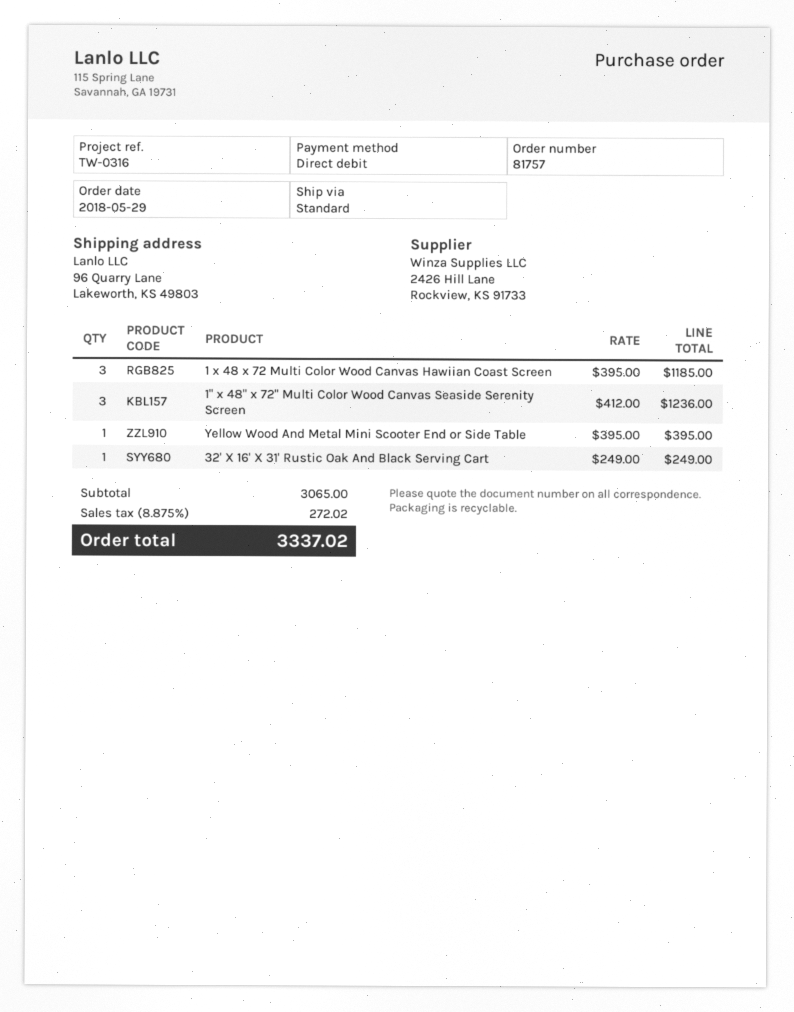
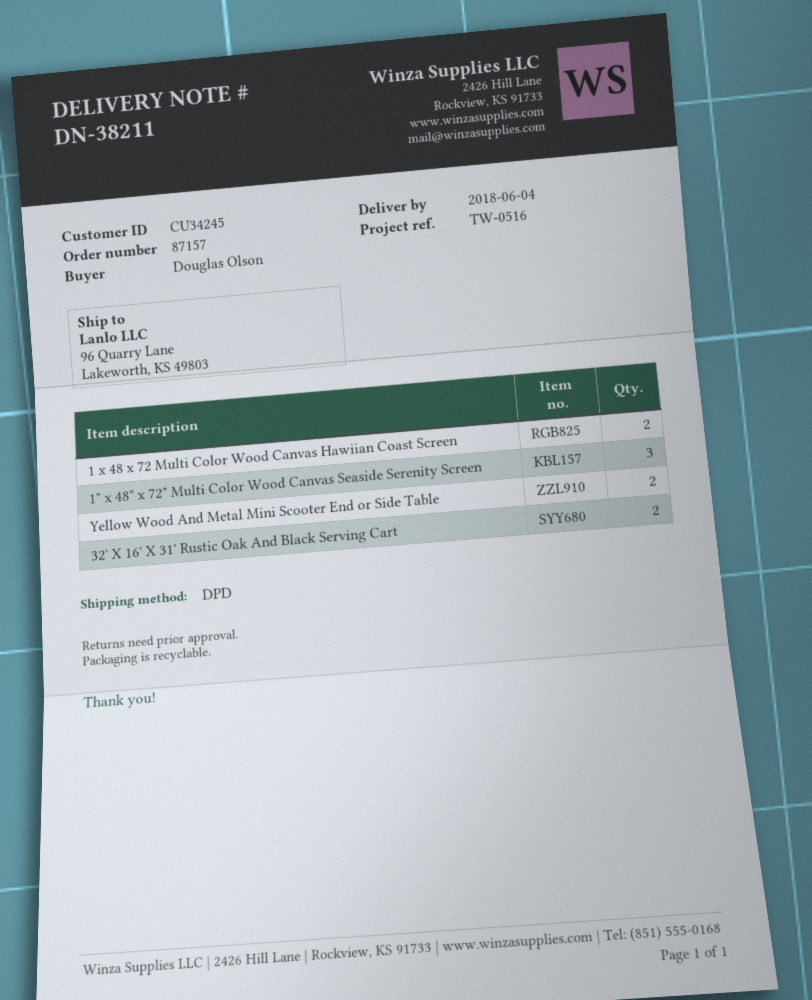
order number: 81757 -> 87157
reference: TW-0316 -> TW-0516
shipping method: standard -> DPD
1 x 48 x 72 Multi Color Wood Canvas Hawiian Coast Screen: 3 -> 2
Yellow Wood And Metal Mini Scooter End or Side Table: 1 -> 2
32' X 16' X 31' Rustic Oak And Black Serving Cart: 1 -> 2

